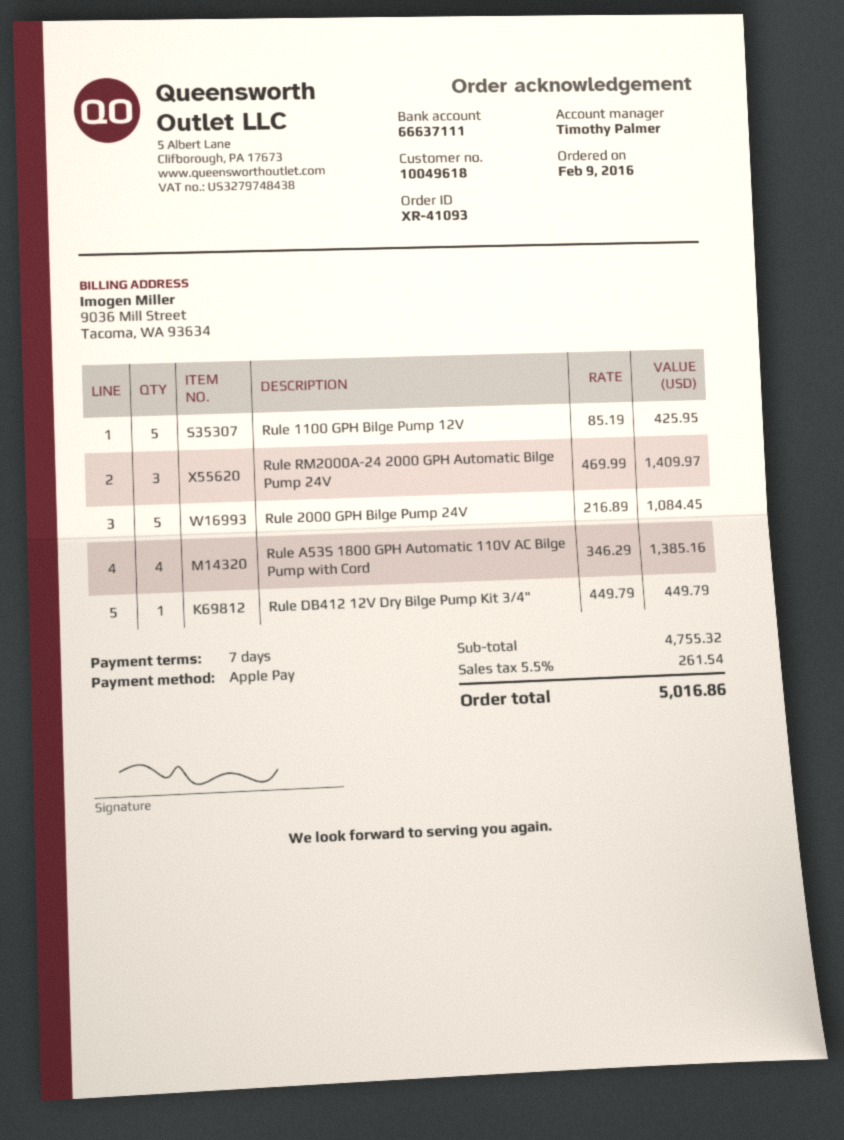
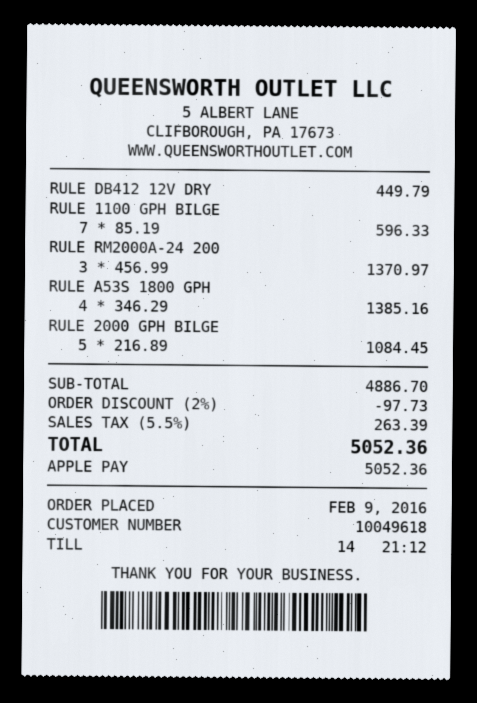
Rule 1100 GPH Bilge Pump 12V: 5 x 85.19 = 425.95 -> 7 x 85.19 = 596.33
Rule RM2000A-24 2000 GPH Automatic Bilge Pump 24V: 3 x 469.99 = 1409.97 -> 3 x 456.99 = 1370.97
subtotal: 4755.32 -> 4886.70
discount: none -> 2% = 97.73
tax: 5.5% = 261.54 -> 5.5% = 263.39
total: 5016.86 -> 5052.36

